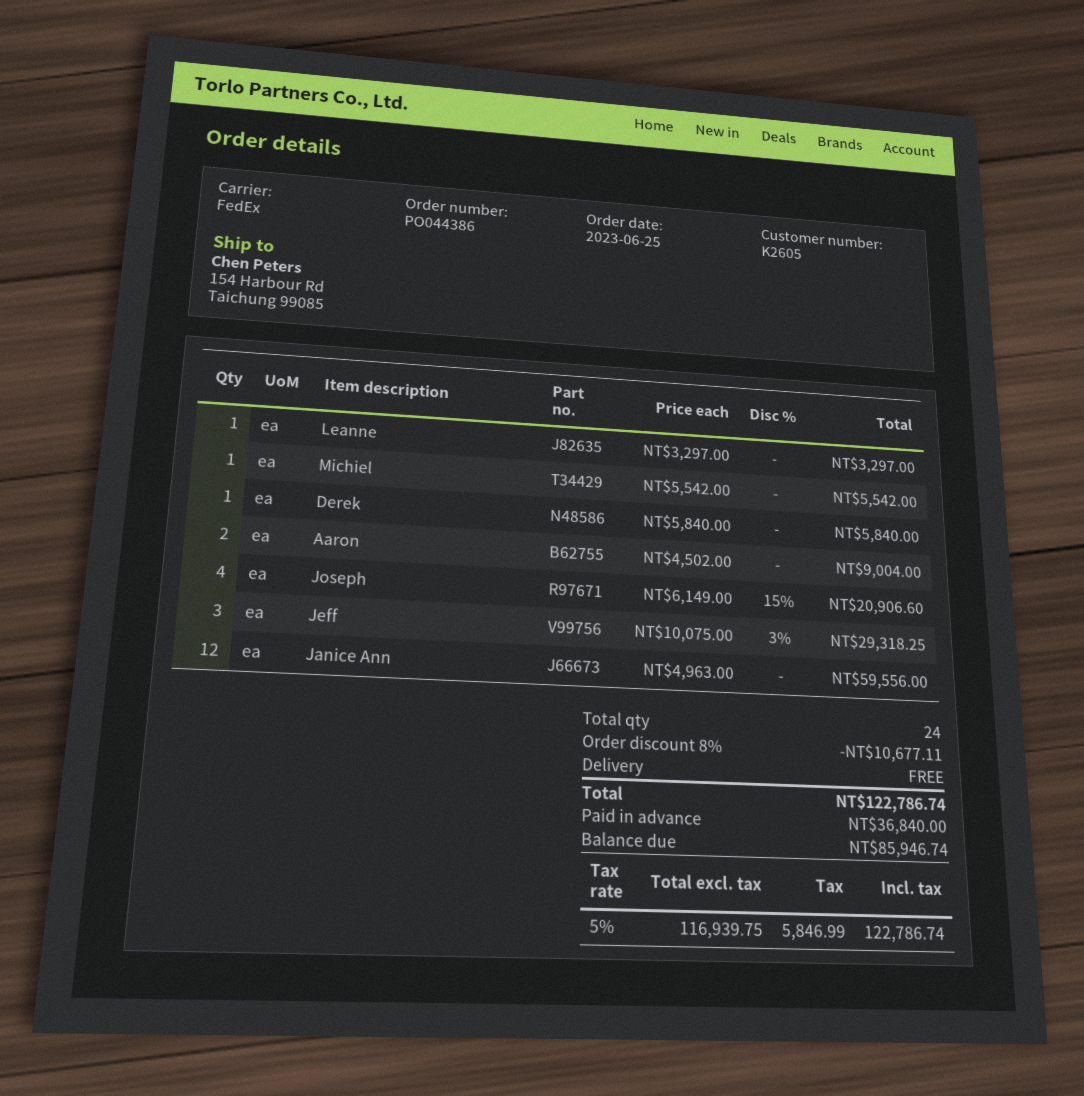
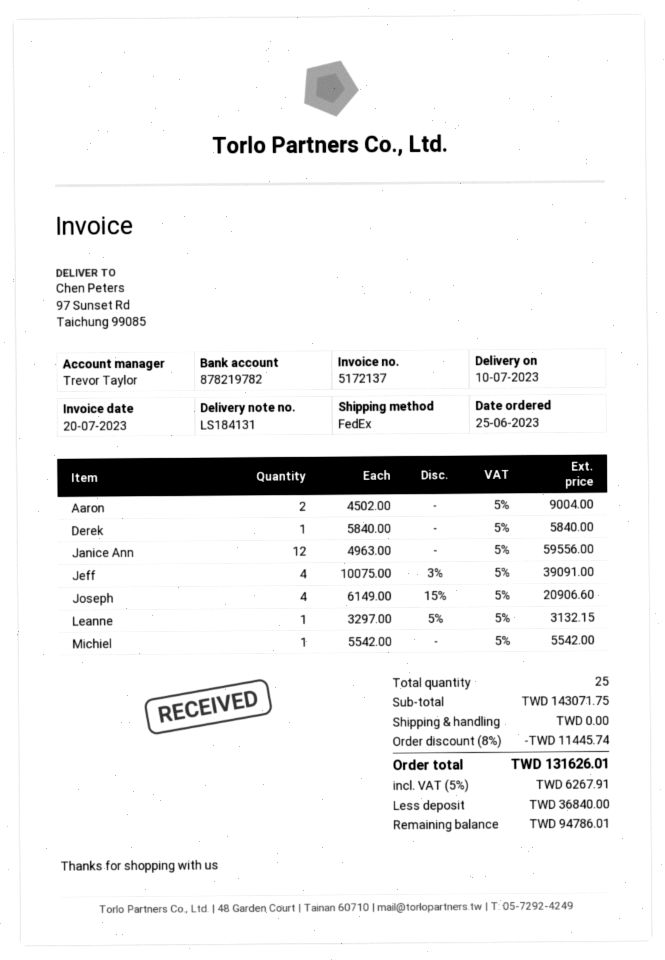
ship to: 154 Harbour Rd, Taichung 99085 -> 97 Sunset Rd, Taichung 99085
Leanne: 1 x 3297.00 = 3297.00 -> 1 x 3297.00 - 5% = 3132.15
Jeff: 3 x 10075.00 - 3% = 29318.25 -> 4 x 10075.00 - 3% = 39091.00
total quantity: 24 -> 25
discount: 8% = 10677.11 -> 8% = 11445.74
tax: 5% = 5846.99 -> 5% = 6267.91
total: 122786.74 -> 131626.01
balance: 85946.74 -> 94786.01

